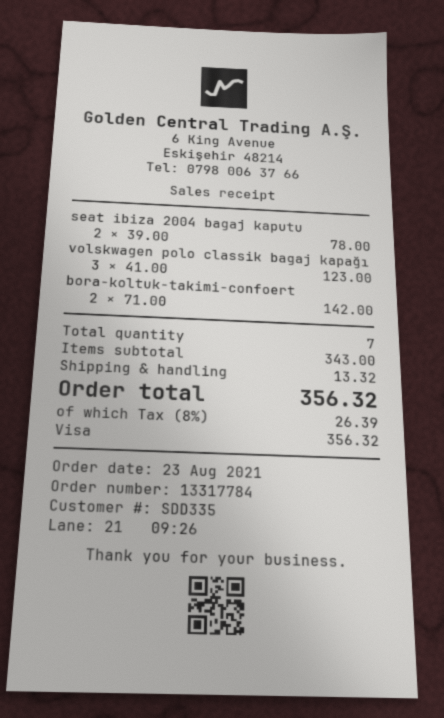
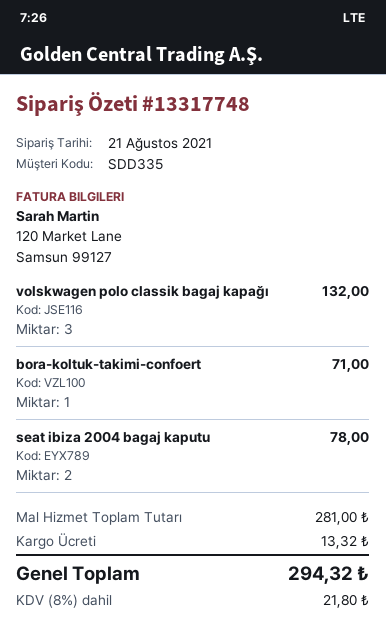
order number: 13317784 -> 13317748
order date: 2021-08-23 -> 2021-08-21
volskwagen polo classik bagaj kapağı: 3 for 123.00 -> 3 for 132.00
bora-koltuk-takimi-confoert: 2 for 142.00 -> 1 for 71.00
subtotal: 343.00 -> 281.00
tax: 8% = 26.39 -> 8% = 21.80
total: 356.32 -> 294.32

